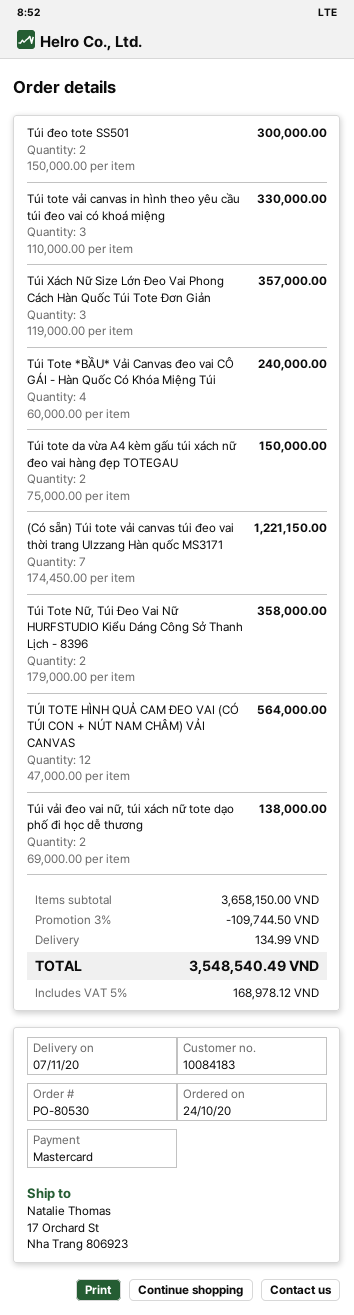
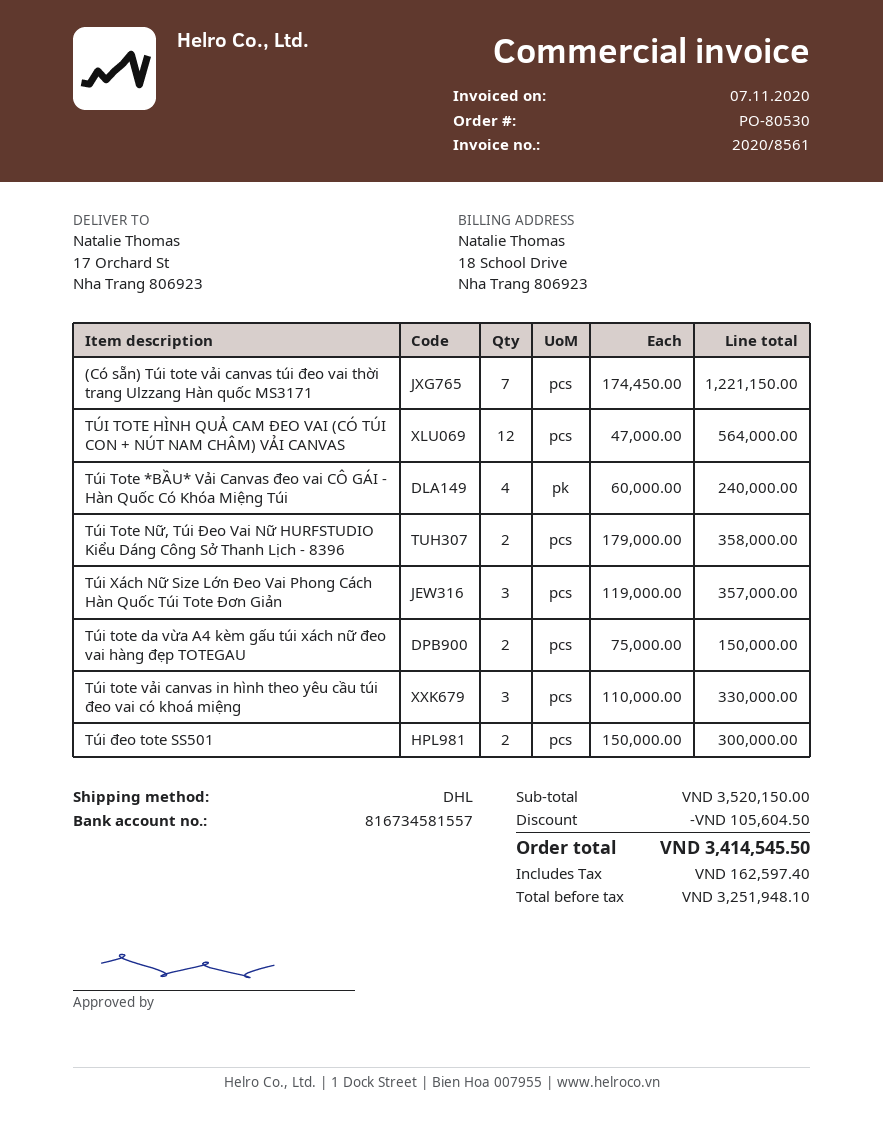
Túi vải đeo vai nữ, túi xách nữ tote dạo phố đi học dễ thương: 2 x 69000.00 = 138000.00 -> none
subtotal: 3658150.00 -> 3520150.00
discount: 109744.50 -> 105604.50
shipping: 134.99 -> none
tax: 168978.12 -> 162597.40
total: 3548540.49 -> 3414545.50

